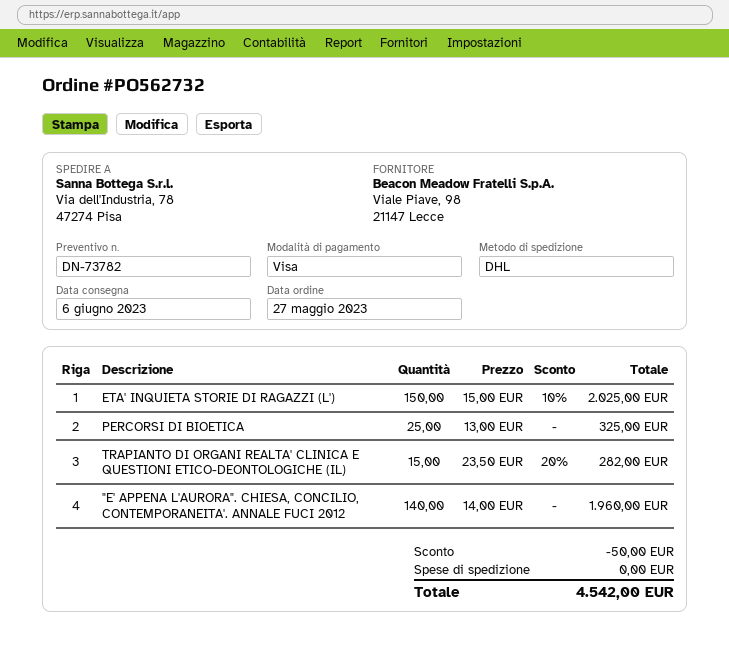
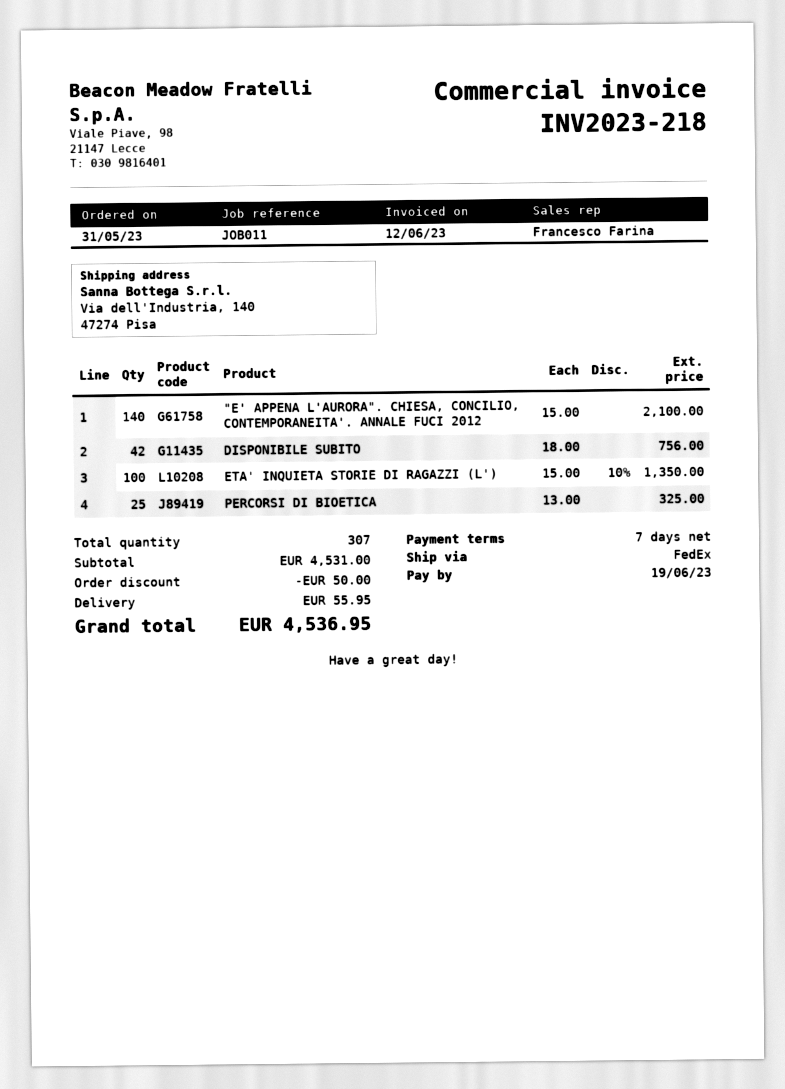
order date: 2023-05-27 -> 2023-05-31
shipping method: DHL -> FedEx
ship to: Via dell'Industria, 78, 47274 Pisa -> Via dell'Industria, 140, 47274 Pisa
ETA' INQUIETA STORIE DI RAGAZZI (L'): 150 x 15.00 - 10% = 2025.00 -> 100 x 15.00 - 10% = 1350.00
TRAPIANTO DI ORGANI REALTA' CLINICA E QUESTIONI ETICO-DEONTOLOGICHE (IL): 15 x 23.50 - 20% = 282.00 -> none
"E' APPENA L'AURORA". CHIESA, CONCILIO, CONTEMPORANEITA'. ANNALE FUCI 2012: 140 x 14.00 = 1960.00 -> 140 x 15.00 = 2100.00
DISPONIBILE SUBITO: none -> 42 x 18.00 = 756.00
shipping: 0.00 -> 55.95
total: 4542.00 -> 4536.95

